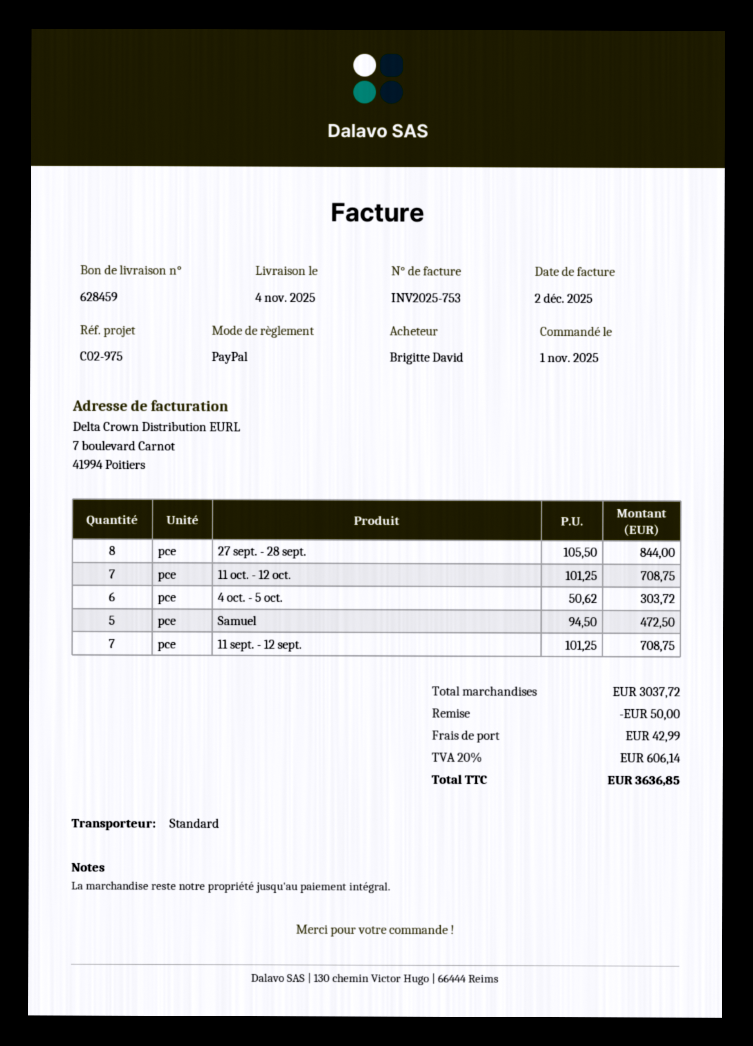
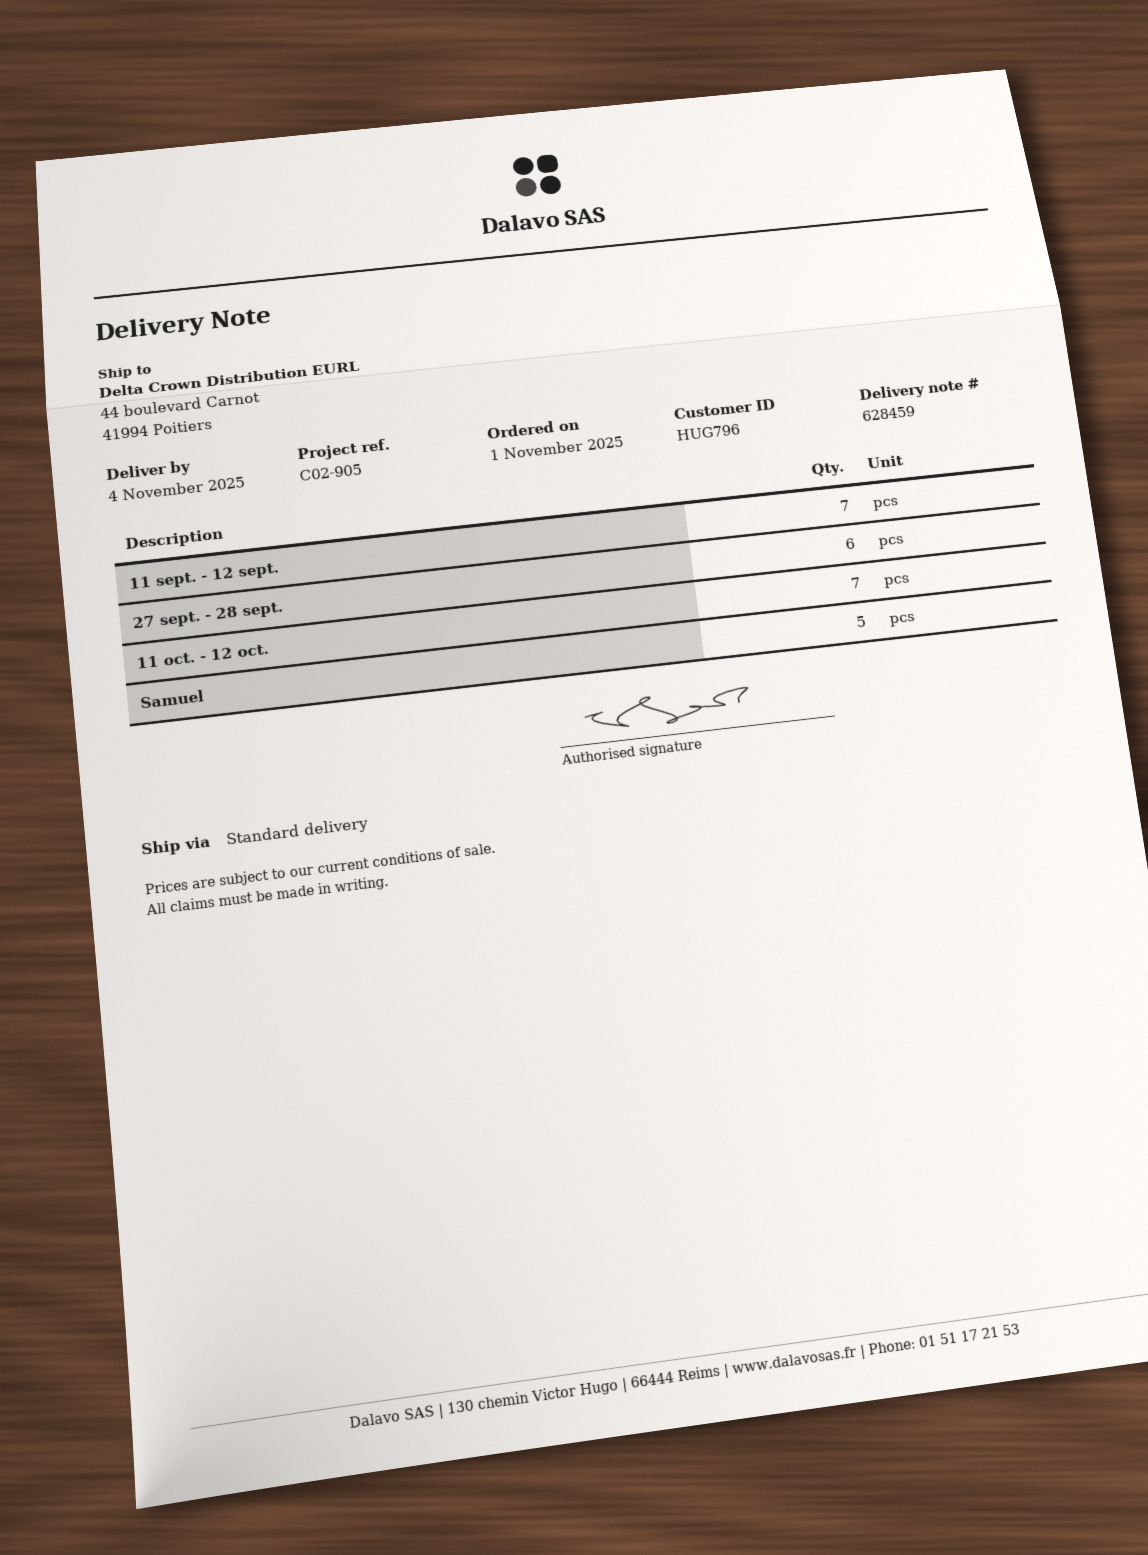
reference: C02-975 -> C02-905
27 sept. - 28 sept.: 8 -> 6
4 oct. - 5 oct.: 6 -> none

